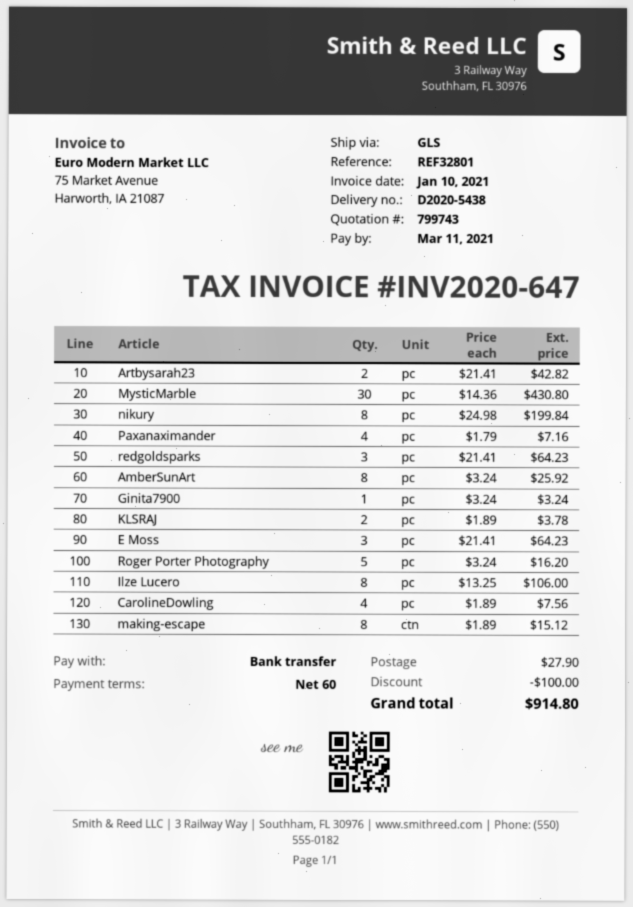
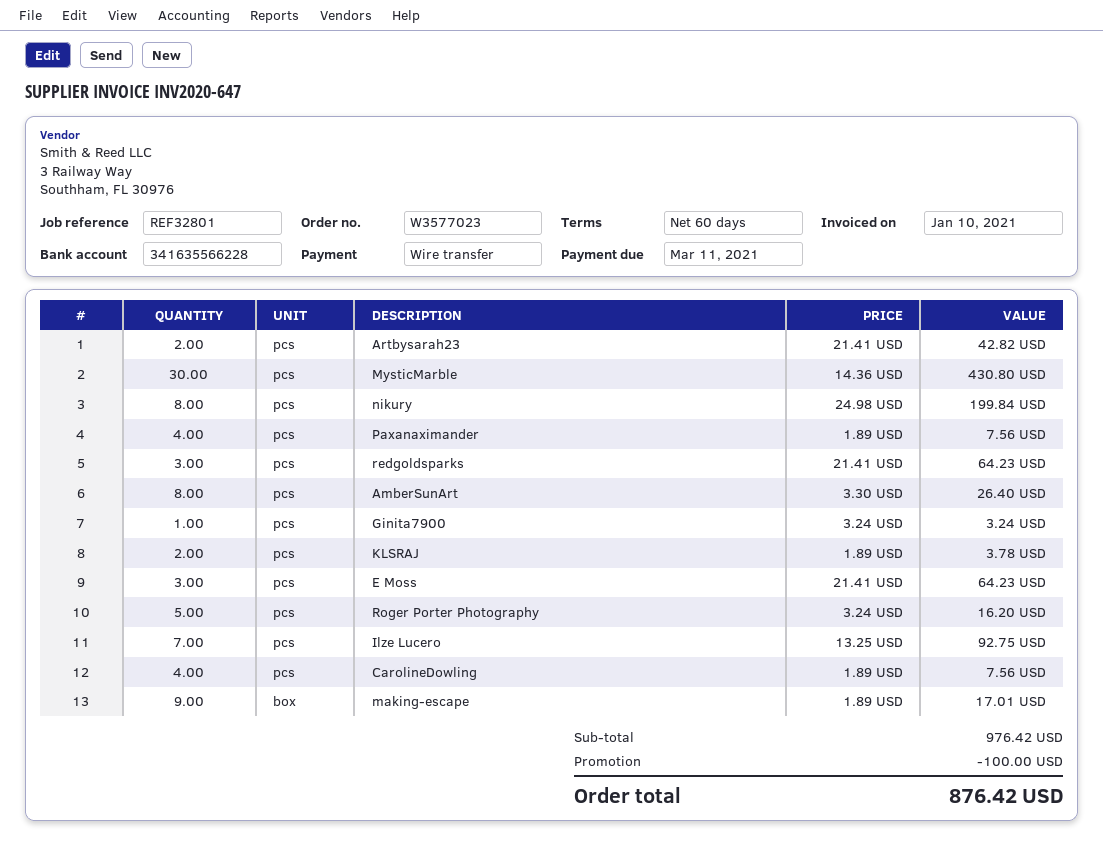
Paxanaximander: 4 x 1.79 = 7.16 -> 4 x 1.89 = 7.56
AmberSunArt: 8 x 3.24 = 25.92 -> 8 x 3.30 = 26.40
Ilze Lucero: 8 x 13.25 = 106.00 -> 7 x 13.25 = 92.75
making-escape: 8 x 1.89 = 15.12 -> 9 x 1.89 = 17.01
shipping: 27.90 -> none
total: 914.80 -> 876.42

